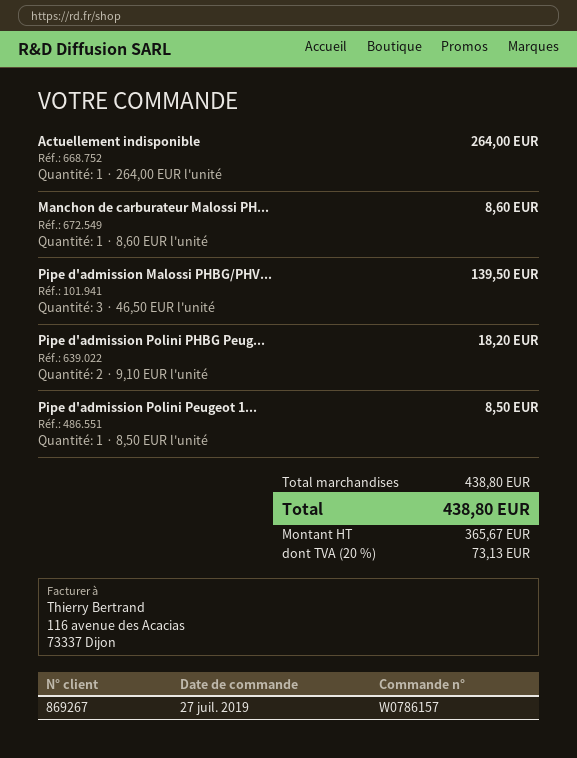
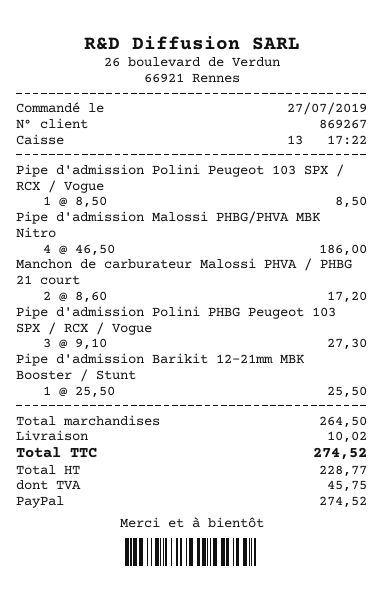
Actuellement indisponible: 1 x 264.00 = 264.00 -> none
Manchon de carburateur Malossi PH...: 1 x 8.60 = 8.60 -> 2 x 8.60 = 17.20
Pipe d'admission Malossi PHBG/PHV...: 3 x 46.50 = 139.50 -> 4 x 46.50 = 186.00
Pipe d'admission Polini PHBG Peug...: 2 x 9.10 = 18.20 -> 3 x 9.10 = 27.30
Pipe d'admission Barikit 12-21mm MBK Booster / Stunt: none -> 1 x 25.50 = 25.50
subtotal: 438.80 -> 264.50
shipping: none -> 10.02
net: 365.67 -> 228.77
tax: 73.13 -> 45.75
total: 438.80 -> 274.52

